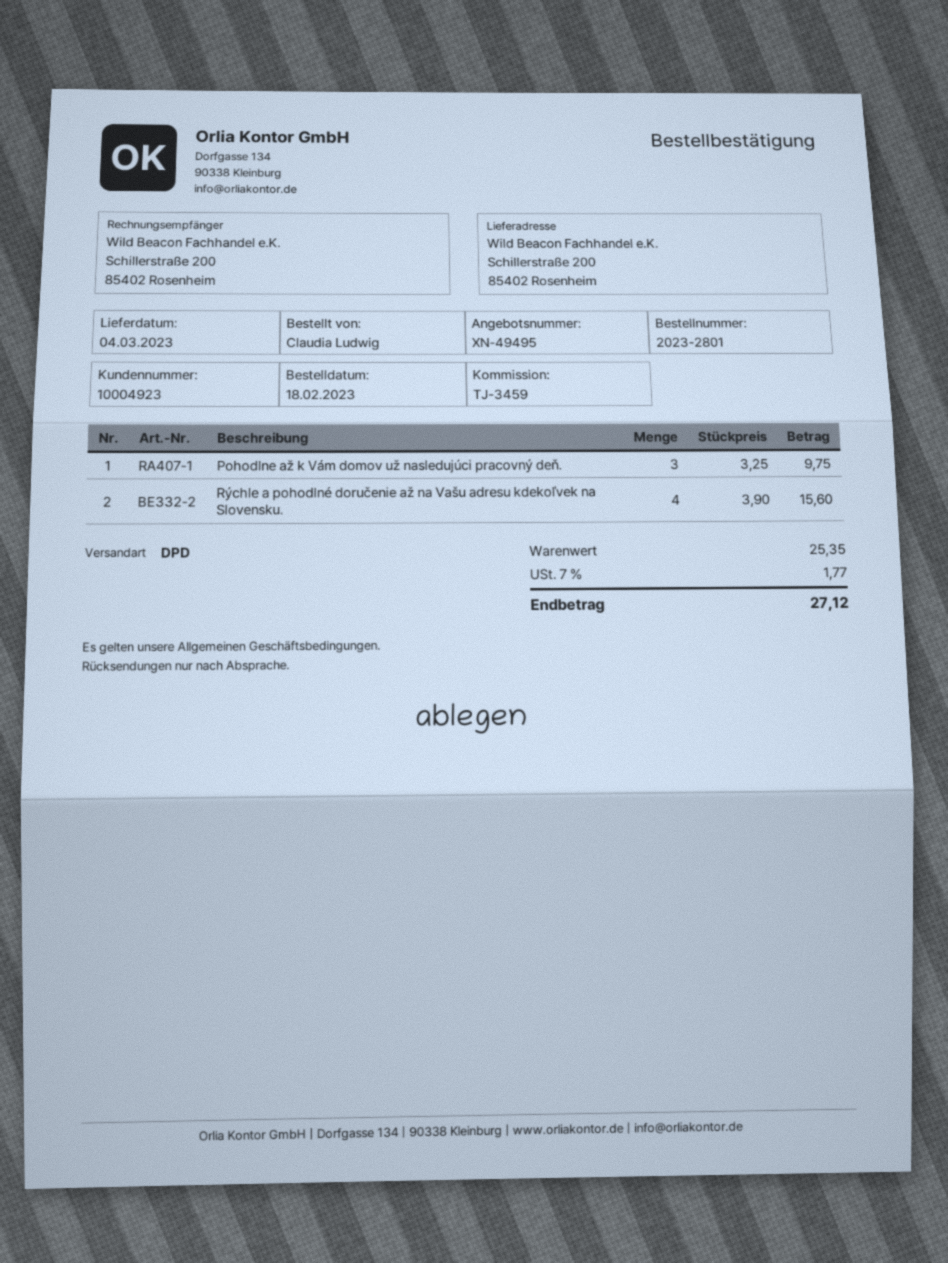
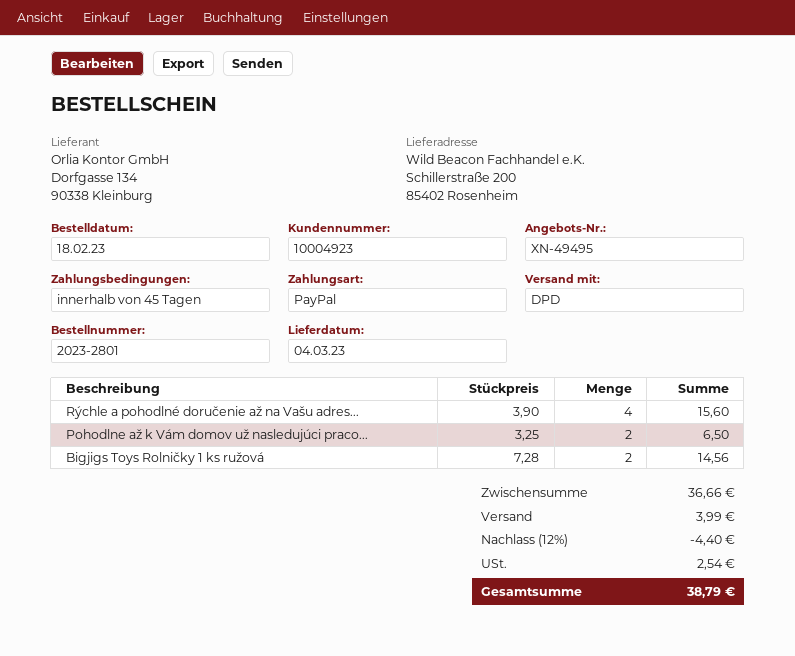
Pohodlne až k Vám domov už nasledujúci pracovný deň.: 3 x 3.25 = 9.75 -> 2 x 3.25 = 6.50
Bigjigs Toys Rolničky 1 ks ružová: none -> 2 x 7.28 = 14.56
subtotal: 25.35 -> 36.66
discount: none -> 12% = 4.40
shipping: none -> 3.99
tax: 1.77 -> 2.54
total: 27.12 -> 38.79

